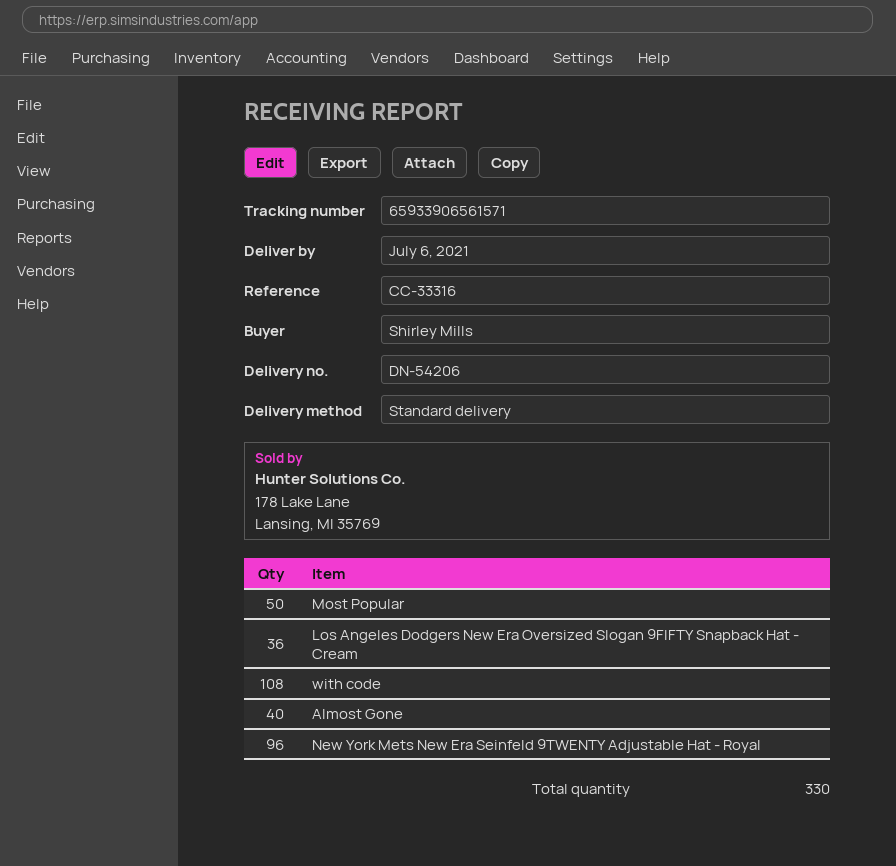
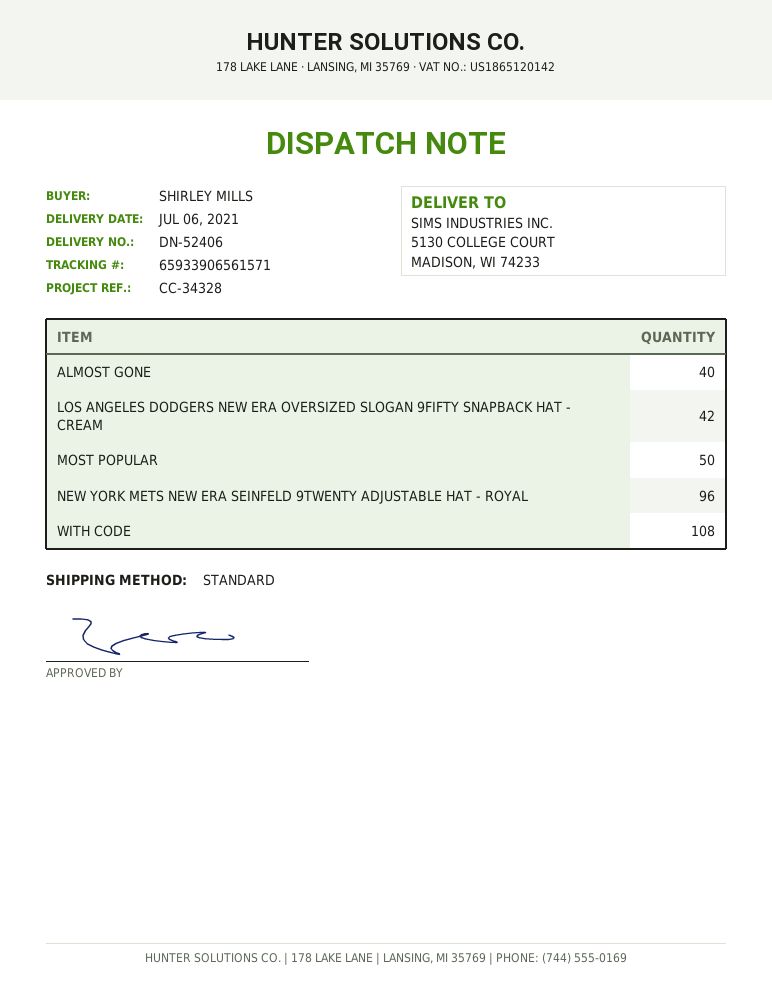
delivery note number: DN-54206 -> DN-52406
reference: CC-33316 -> CC-34328
Los Angeles Dodgers New Era Oversized Slogan 9FIFTY Snapback Hat - Cream: 36 -> 42

